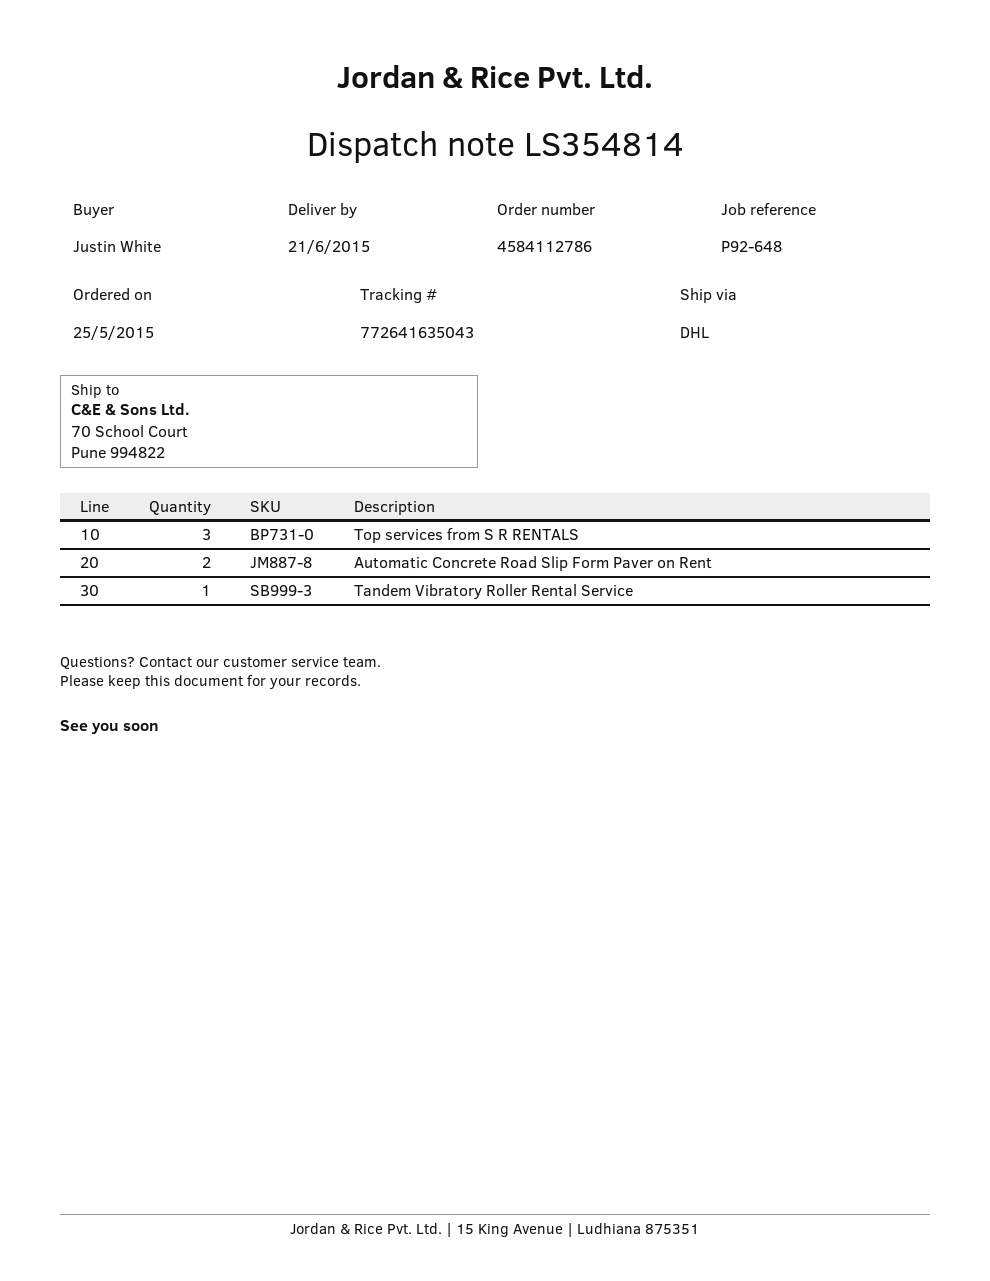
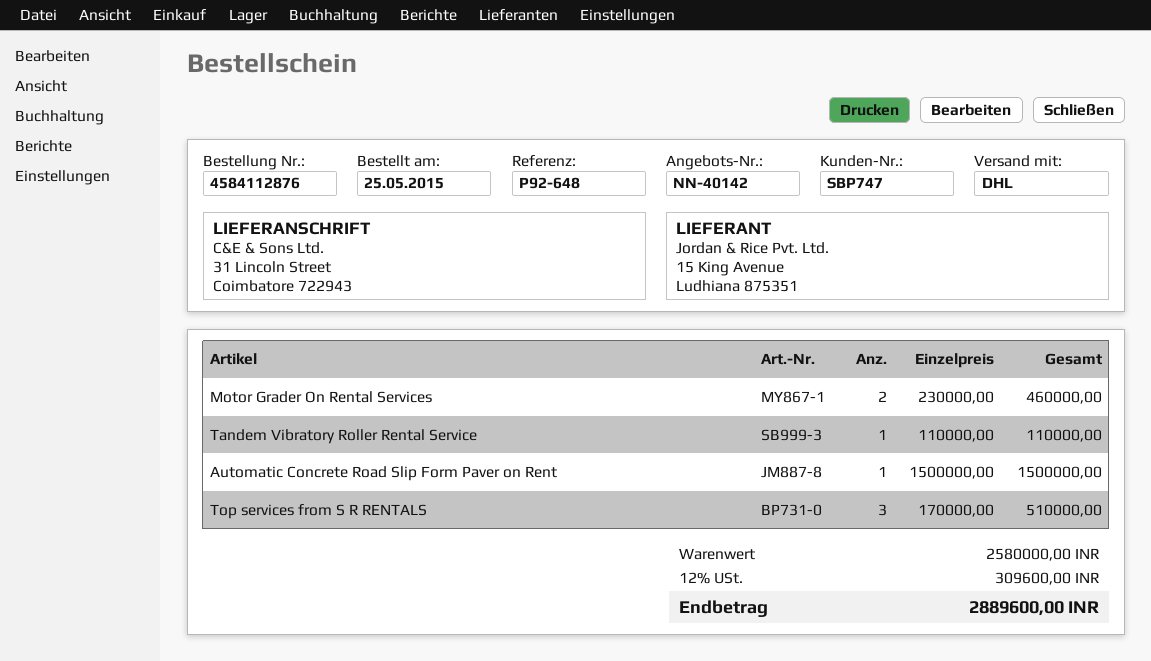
order number: 4584112786 -> 4584112876
ship to: 70 School Court, Pune 994822 -> 31 Lincoln Street, Coimbatore 722943
Automatic Concrete Road Slip Form Paver on Rent: 2 -> 1
Motor Grader On Rental Services: none -> 2

